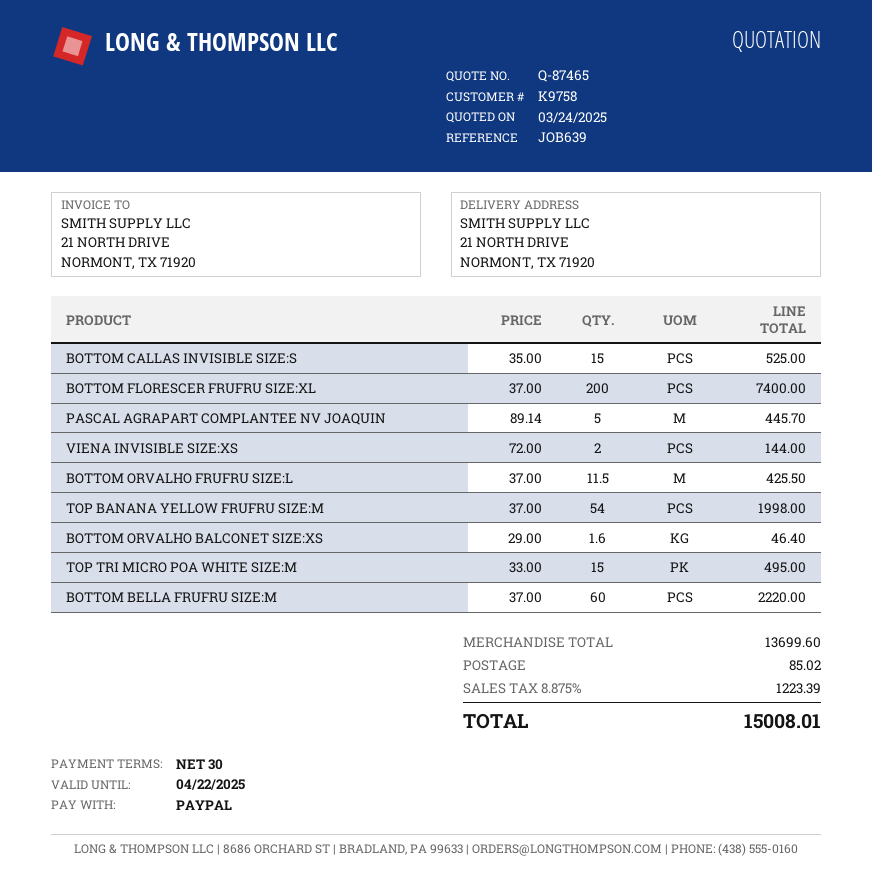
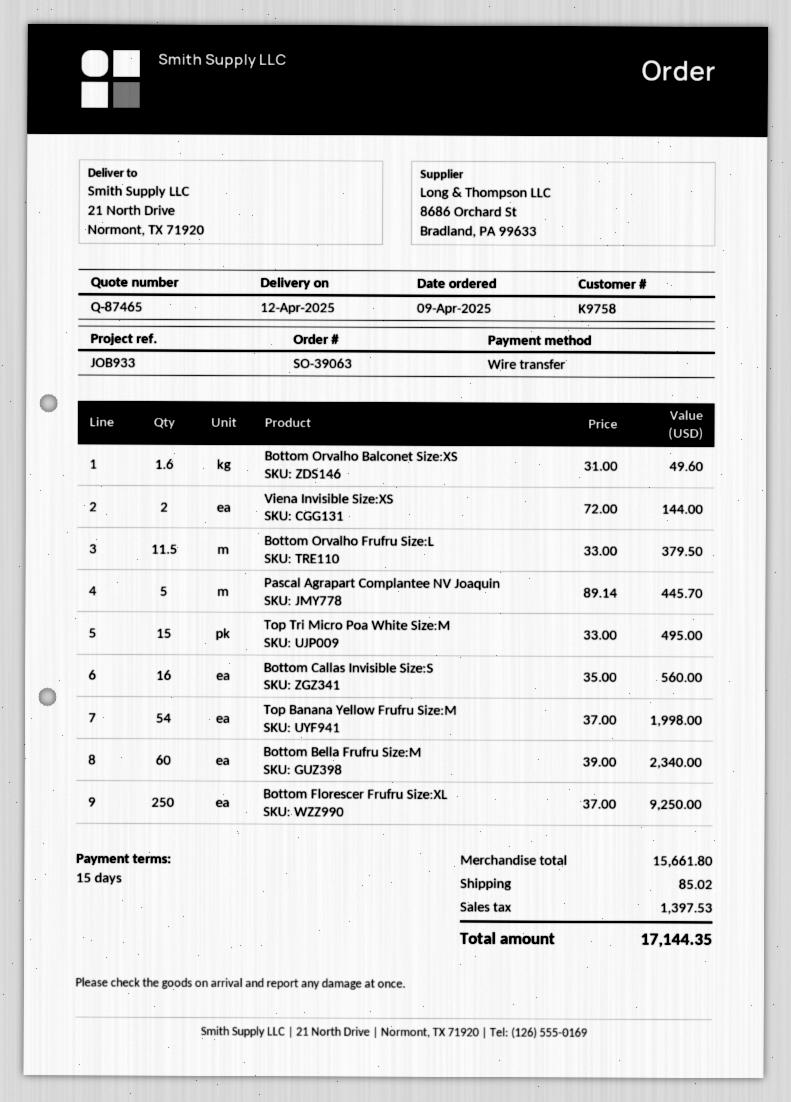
payment terms: 30 days -> 15 days
reference: JOB639 -> JOB933
payment method: PayPal -> bank transfer
BOTTOM CALLAS INVISIBLE SIZE:S: 15 x 35.00 = 525.00 -> 16 x 35.00 = 560.00
BOTTOM FLORESCER FRUFRU SIZE:XL: 200 x 37.00 = 7400.00 -> 250 x 37.00 = 9250.00
BOTTOM ORVALHO FRUFRU SIZE:L: 11.5 x 37.00 = 425.50 -> 11.5 x 33.00 = 379.50
BOTTOM ORVALHO BALCONET SIZE:XS: 1.6 x 29.00 = 46.40 -> 1.6 x 31.00 = 49.60
BOTTOM BELLA FRUFRU SIZE:M: 60 x 37.00 = 2220.00 -> 60 x 39.00 = 2340.00
subtotal: 13699.60 -> 15661.80
tax: 1223.39 -> 1397.53
total: 15008.01 -> 17144.35

